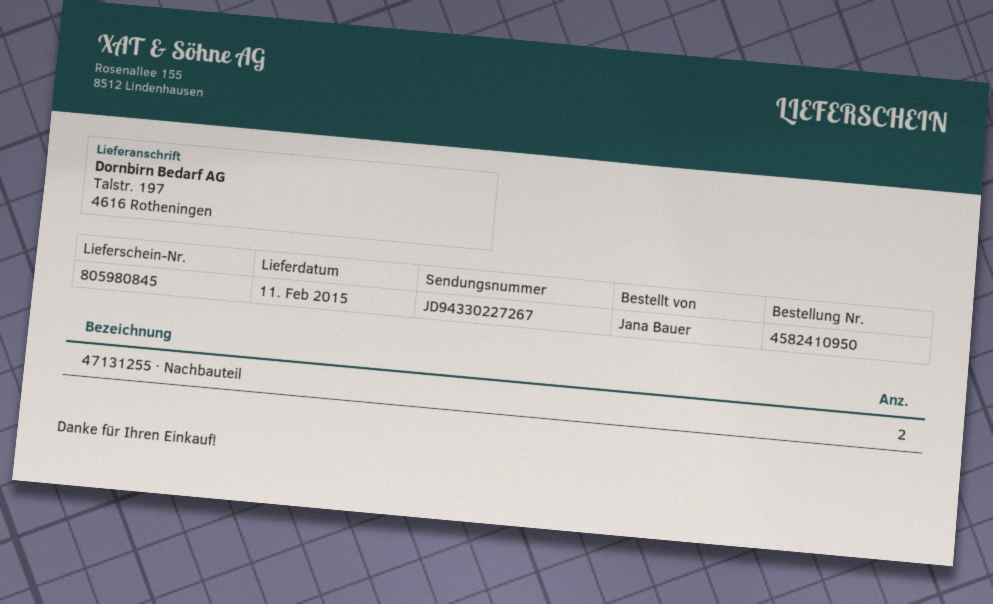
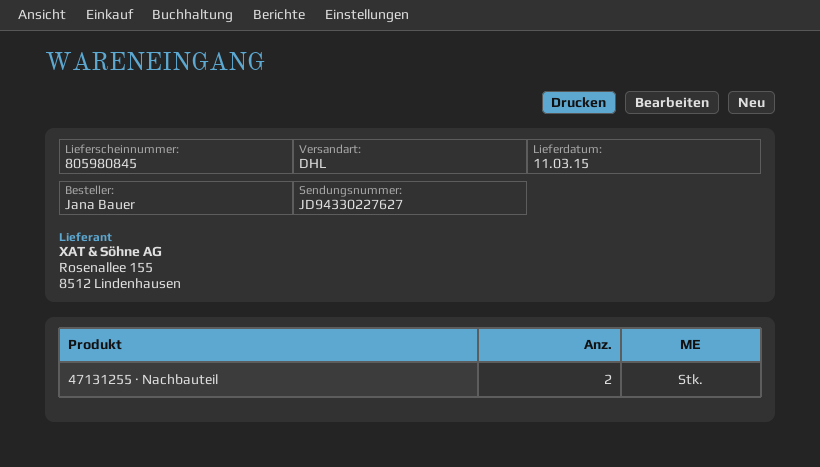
delivery date: 2015-02-11 -> 2015-03-11
tracking number: JD94330227267 -> JD94330227627

